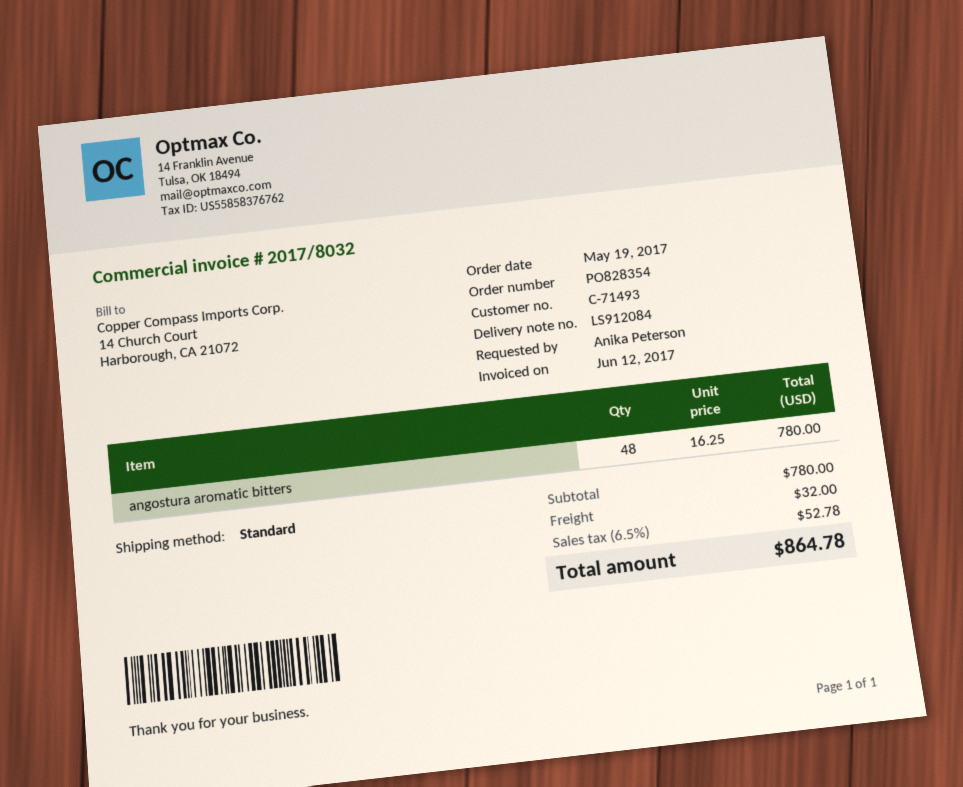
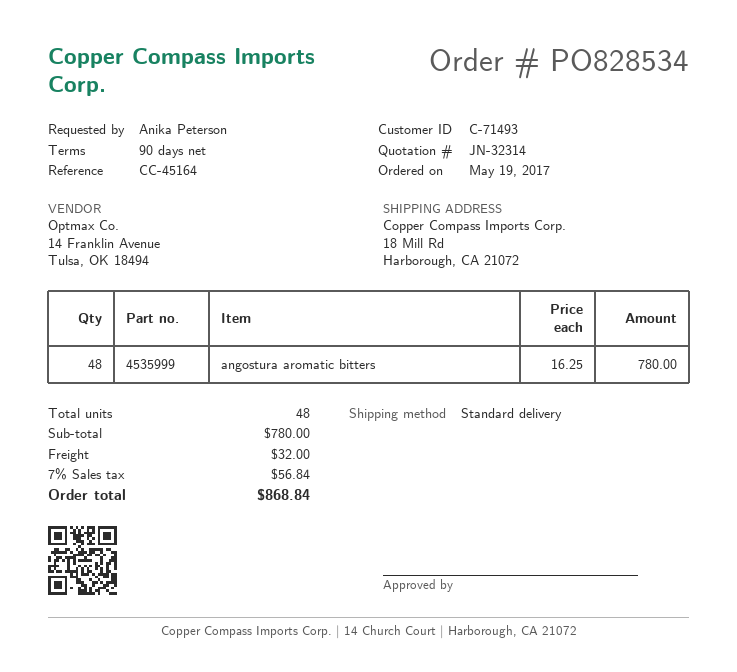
order number: PO828354 -> PO828534
tax: 6.5% = 52.78 -> 7% = 56.84
total: 864.78 -> 868.84

